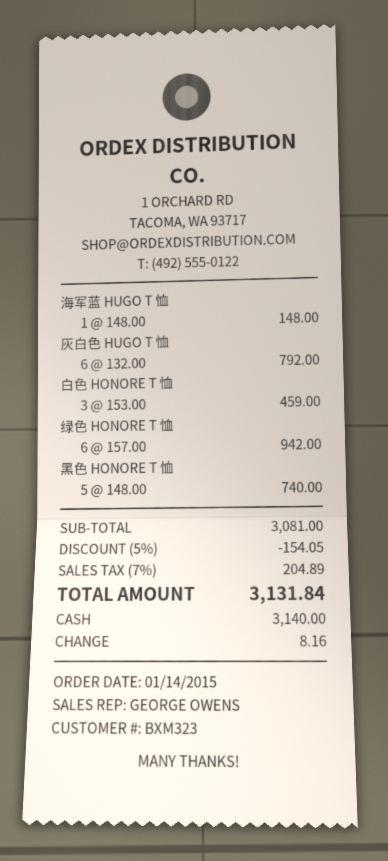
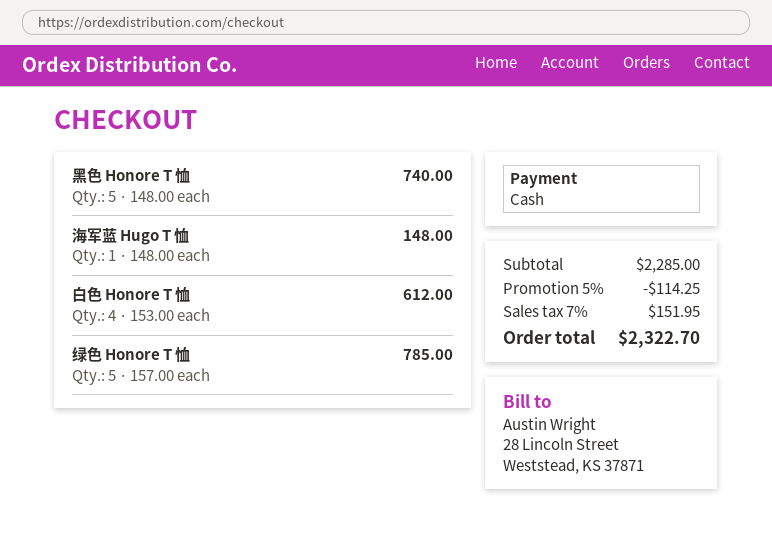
灰白色 HUGO T 恤: 6 x 132.00 = 792.00 -> none
白色 HONORE T 恤: 3 x 153.00 = 459.00 -> 4 x 153.00 = 612.00
绿色 HONORE T 恤: 6 x 157.00 = 942.00 -> 5 x 157.00 = 785.00
subtotal: 3081.00 -> 2285.00
discount: 5% = 154.05 -> 5% = 114.25
tax: 7% = 204.89 -> 7% = 151.95
total: 3131.84 -> 2322.70

